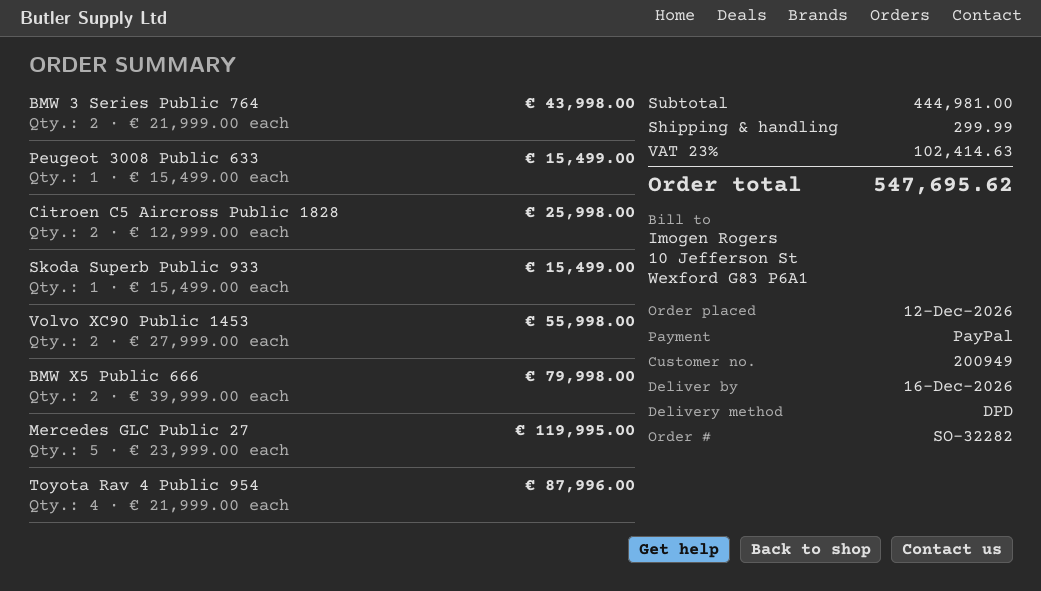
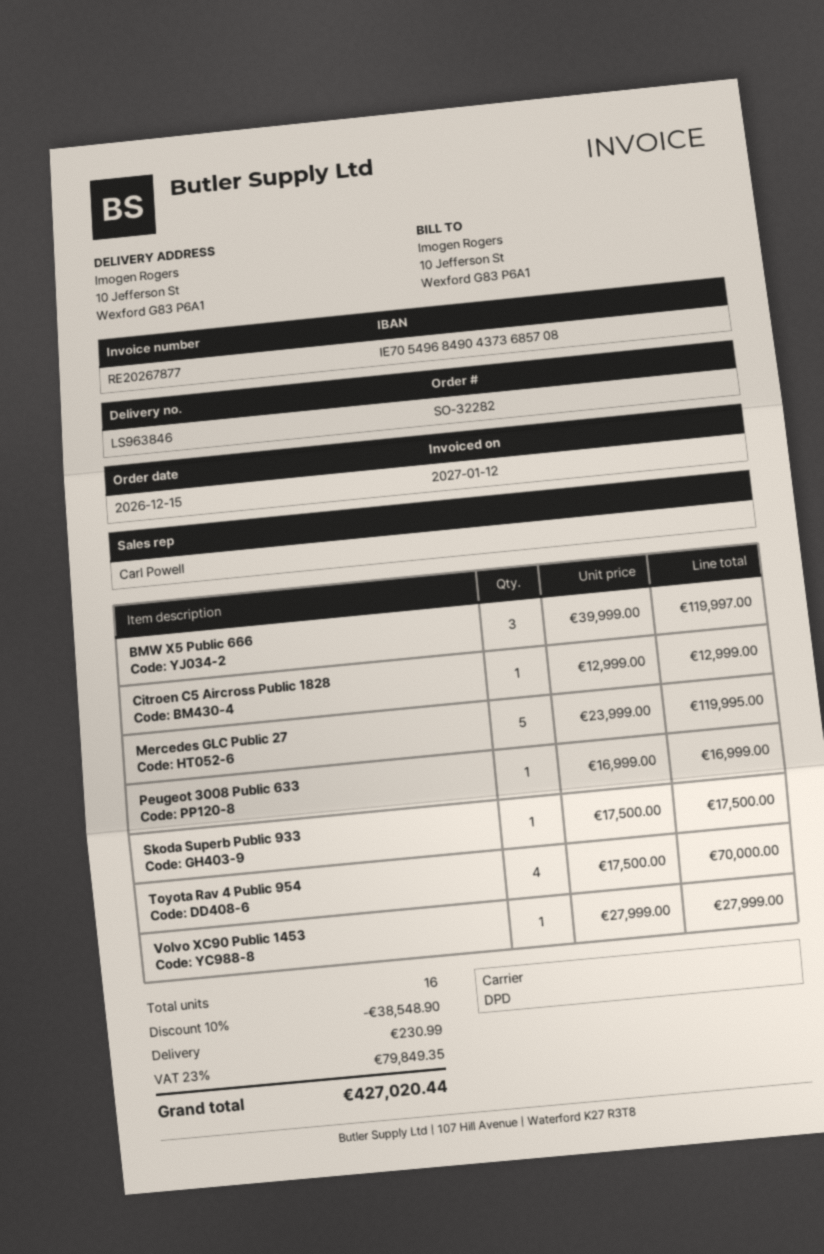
order date: 2026-12-12 -> 2026-12-15
BMW 3 Series Public 764: 2 x 21999.00 = 43998.00 -> none
Peugeot 3008 Public 633: 1 x 15499.00 = 15499.00 -> 1 x 16999.00 = 16999.00
Citroen C5 Aircross Public 1828: 2 x 12999.00 = 25998.00 -> 1 x 12999.00 = 12999.00
Skoda Superb Public 933: 1 x 15499.00 = 15499.00 -> 1 x 17500.00 = 17500.00
Volvo XC90 Public 1453: 2 x 27999.00 = 55998.00 -> 1 x 27999.00 = 27999.00
BMW X5 Public 666: 2 x 39999.00 = 79998.00 -> 3 x 39999.00 = 119997.00
Toyota Rav 4 Public 954: 4 x 21999.00 = 87996.00 -> 4 x 17500.00 = 70000.00
discount: none -> 10% = 38548.90
shipping: 299.99 -> 230.99
tax: 23% = 102414.63 -> 23% = 79849.35
total: 547695.62 -> 427020.44

